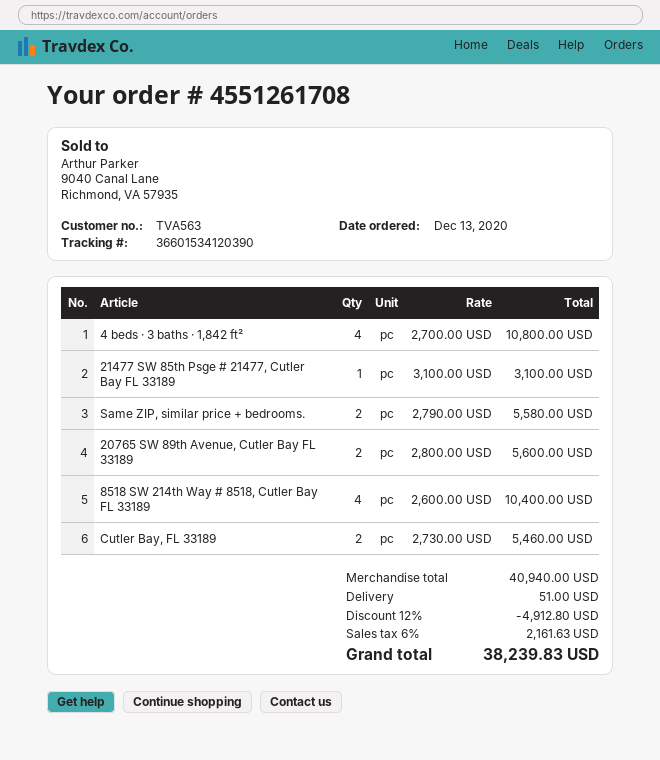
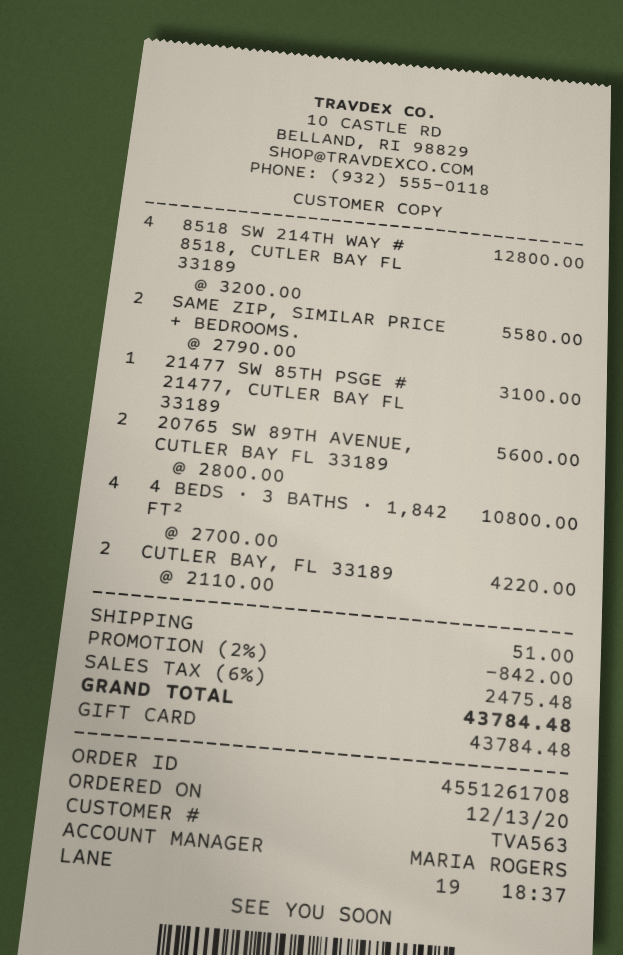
8518 SW 214th Way # 8518, Cutler Bay FL 33189: 4 x 2600.00 = 10400.00 -> 4 x 3200.00 = 12800.00
Cutler Bay, FL 33189: 2 x 2730.00 = 5460.00 -> 2 x 2110.00 = 4220.00
discount: 12% = 4912.80 -> 2% = 842.00
tax: 6% = 2161.63 -> 6% = 2475.48
total: 38239.83 -> 43784.48

